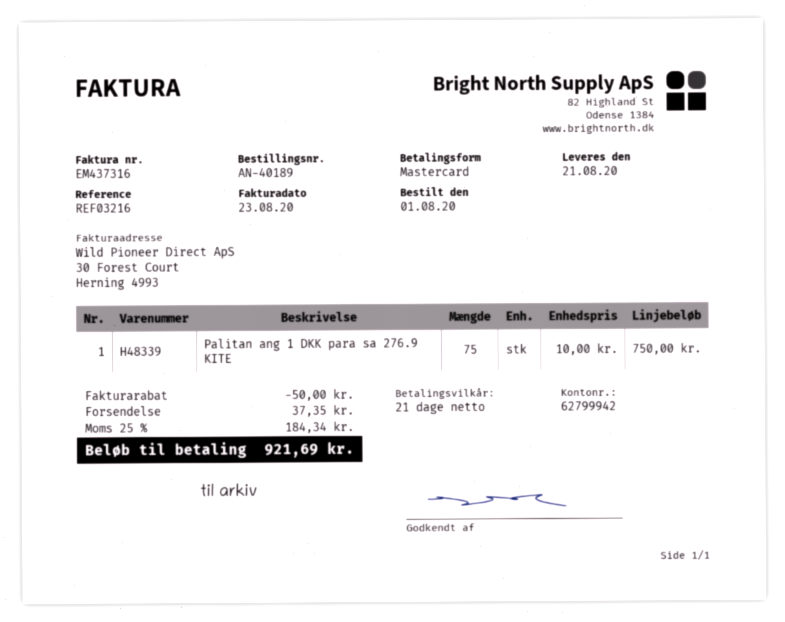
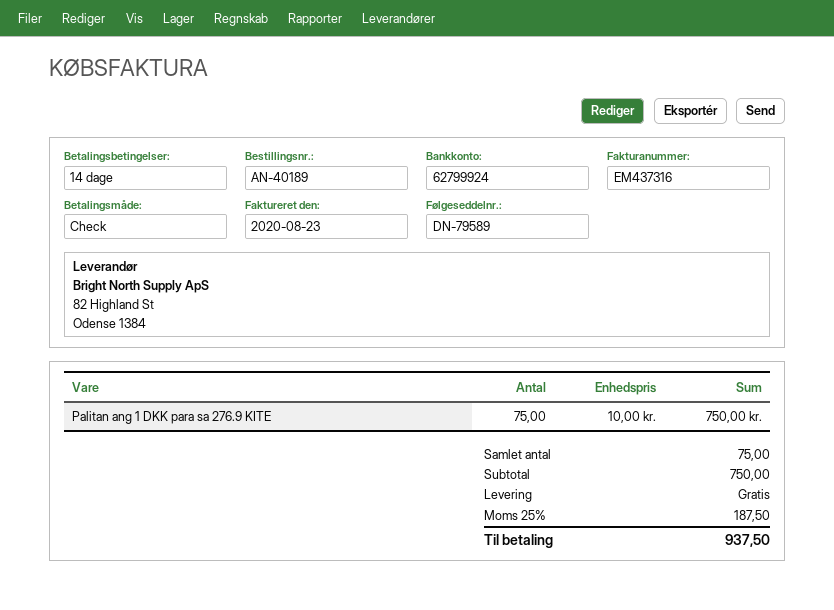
payment terms: 21 days -> 14 days
payment method: Mastercard -> cheque
bank account: 62799942 -> 62799924
discount: 50.00 -> none
shipping: 37.35 -> 0.00
tax: 25% = 184.34 -> 25% = 187.50
total: 921.69 -> 937.50

